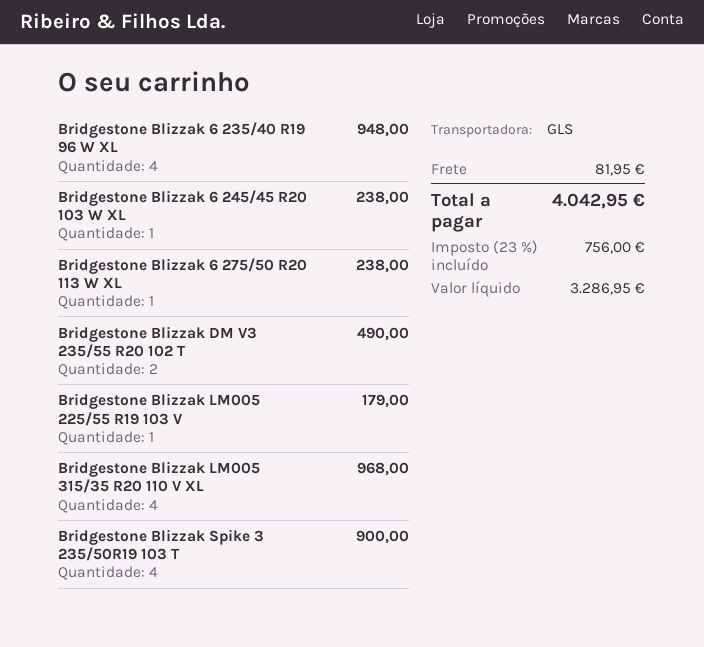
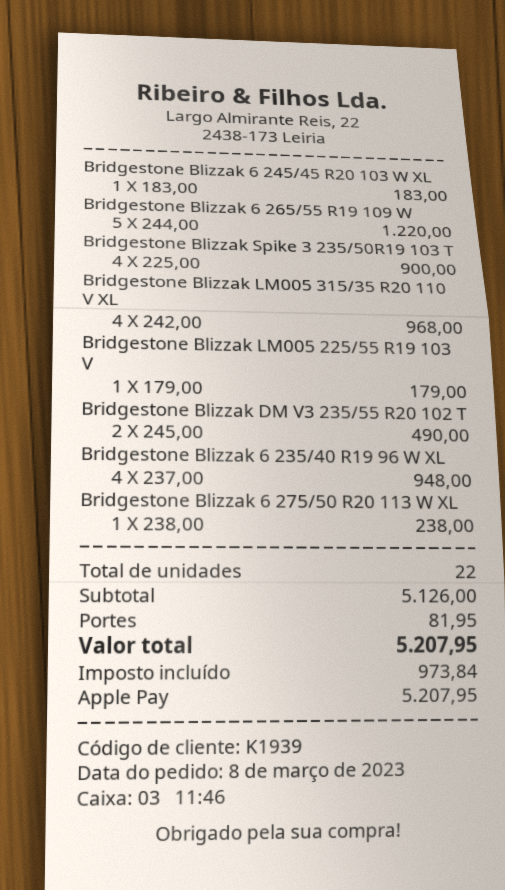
Bridgestone Blizzak 6 245/45 R20 103 W XL: 1 for 238.00 -> 1 for 183.00
Bridgestone Blizzak 6 265/55 R19 109 W: none -> 5 for 1220.00
tax: 756.00 -> 973.84
total: 4042.95 -> 5207.95

